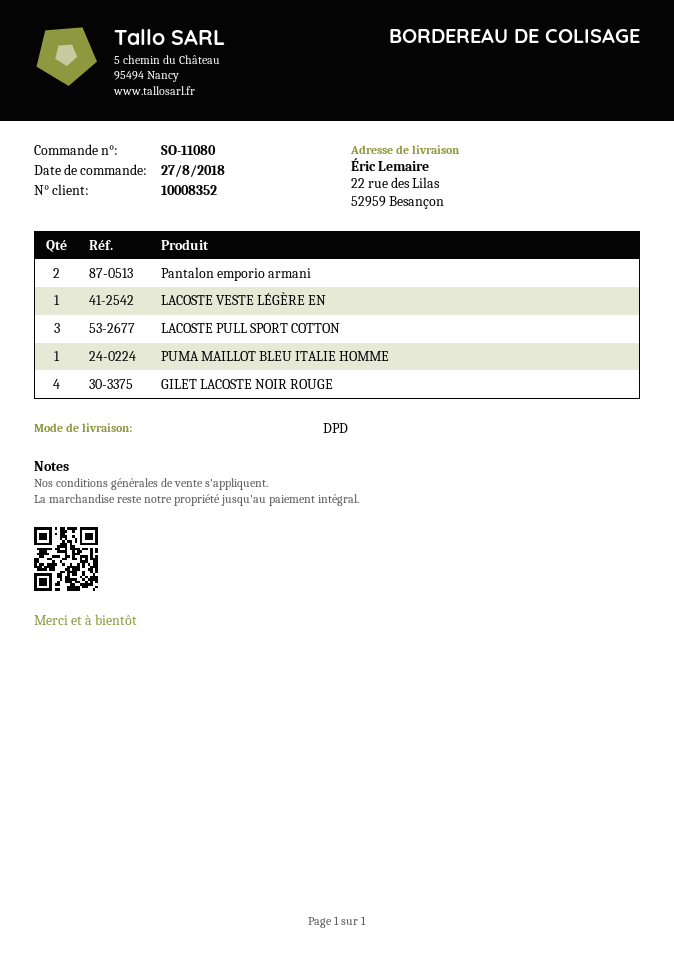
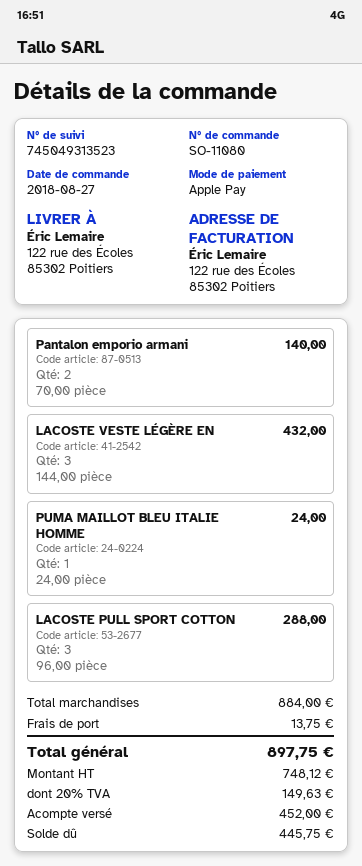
ship to: 22 rue des Lilas, 52959 Besançon -> 122 rue des Écoles, 85302 Poitiers
LACOSTE VESTE LÉGÈRE EN: 1 -> 3
GILET LACOSTE NOIR ROUGE: 4 -> none

